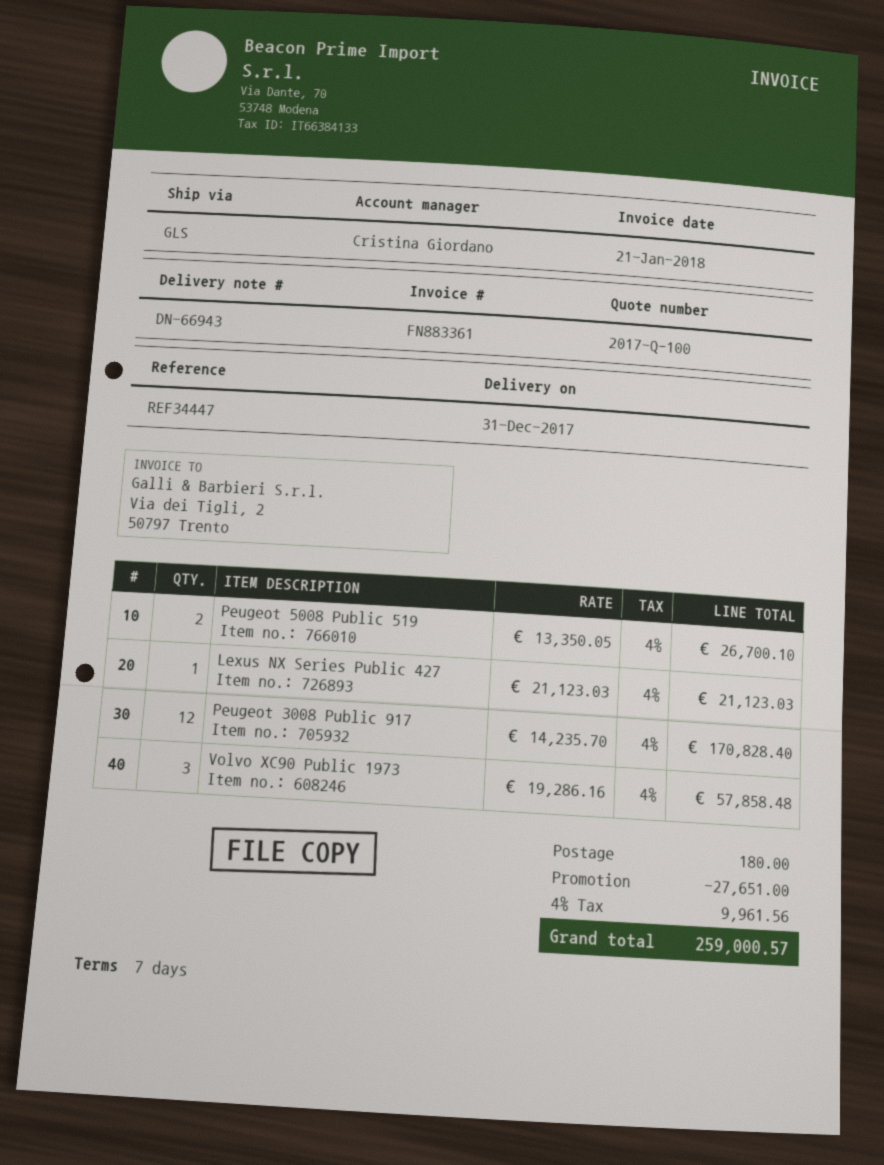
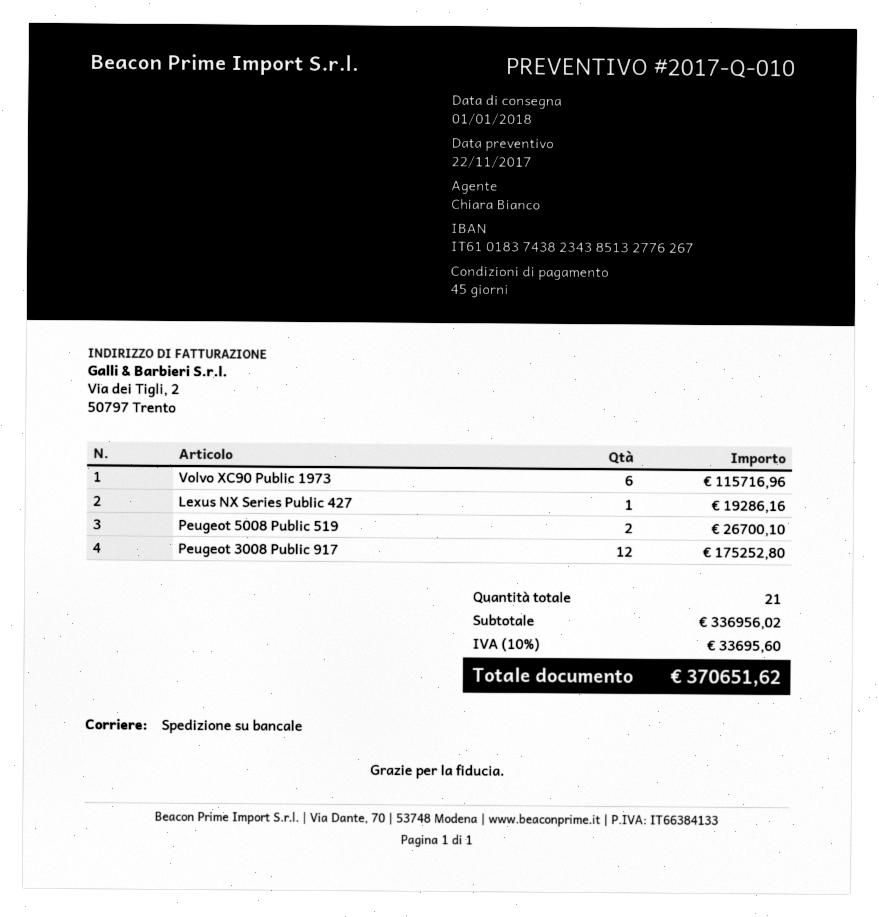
quote number: 2017-Q-100 -> 2017-Q-010
delivery date: 2017-12-31 -> 2018-01-01
payment terms: 7 days -> 45 days
sales rep: Cristina Giordano -> Chiara Bianco
shipping method: GLS -> pallet freight
Lexus NX Series Public 427: 1 for 21123.03 -> 1 for 19286.16
Peugeot 3008 Public 917: 12 for 170828.40 -> 12 for 175252.80
Volvo XC90 Public 1973: 3 for 57858.48 -> 6 for 115716.96
discount: 27651.00 -> none
shipping: 180.00 -> none
tax: 4% = 9961.56 -> 10% = 33695.60
total: 259000.57 -> 370651.62

